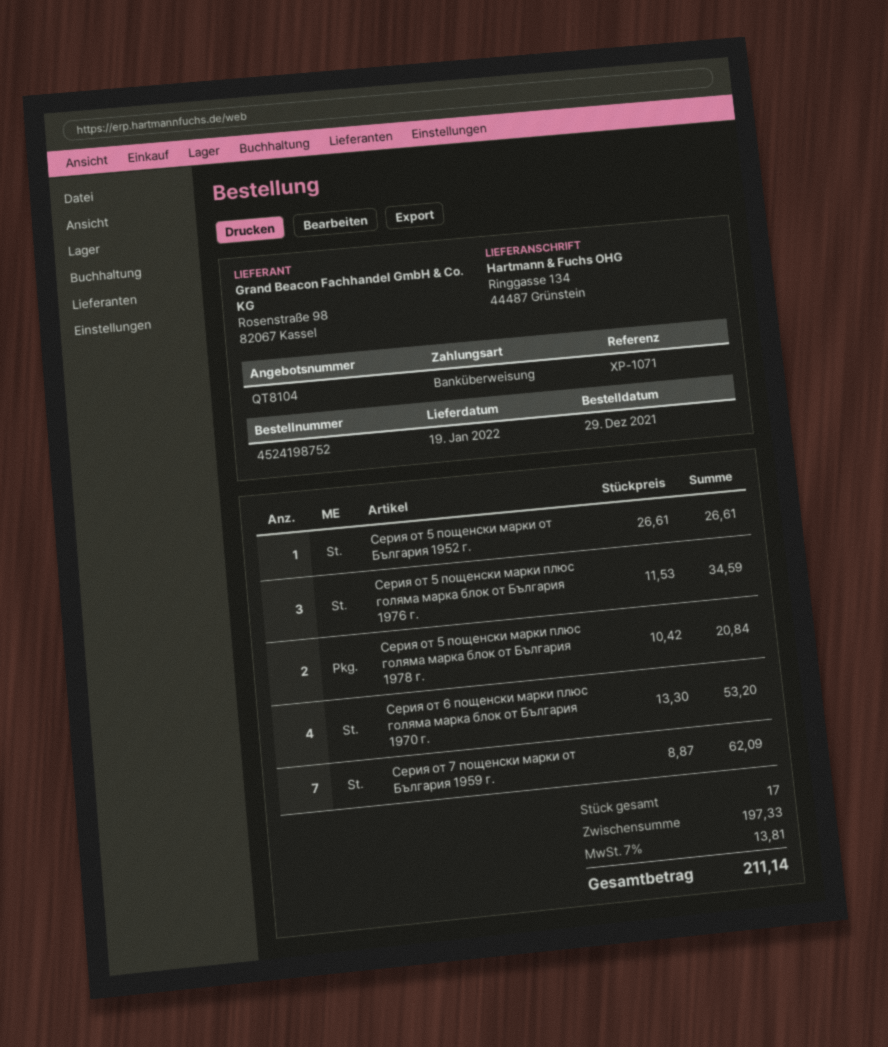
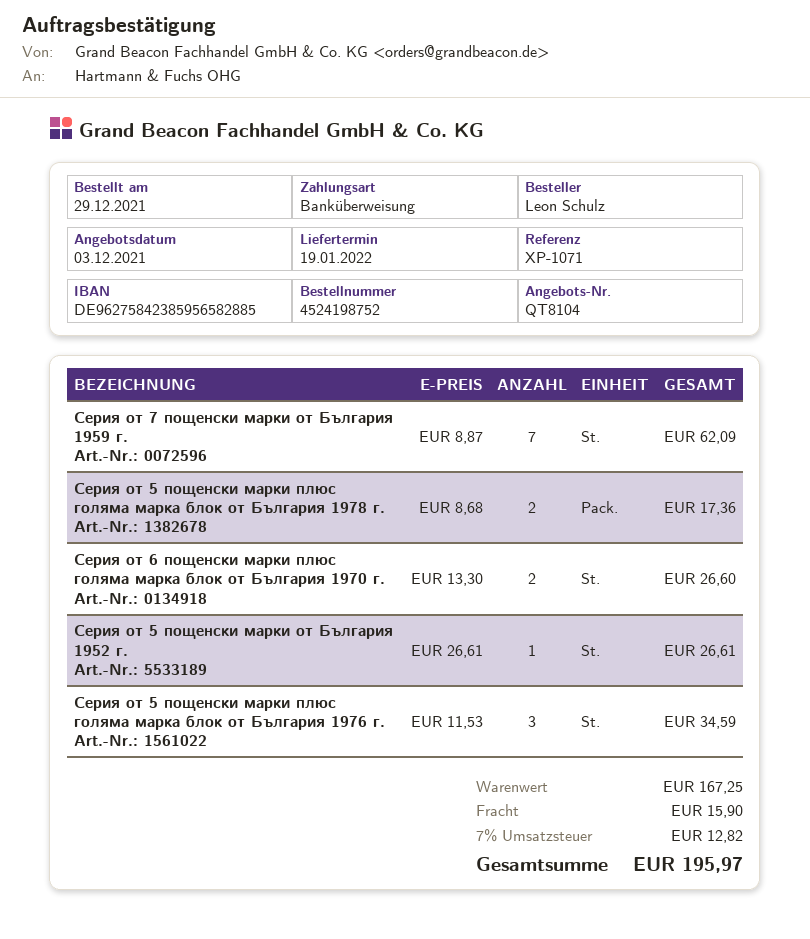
Серия от 5 пощенски марки плюс голяма марка блок от България 1978 г.: 2 x 10.42 = 20.84 -> 2 x 8.68 = 17.36
Серия от 6 пощенски марки плюс голяма марка блок от България 1970 г.: 4 x 13.30 = 53.20 -> 2 x 13.30 = 26.60
subtotal: 197.33 -> 167.25
shipping: none -> 15.90
tax: 7% = 13.81 -> 7% = 12.82
total: 211.14 -> 195.97

